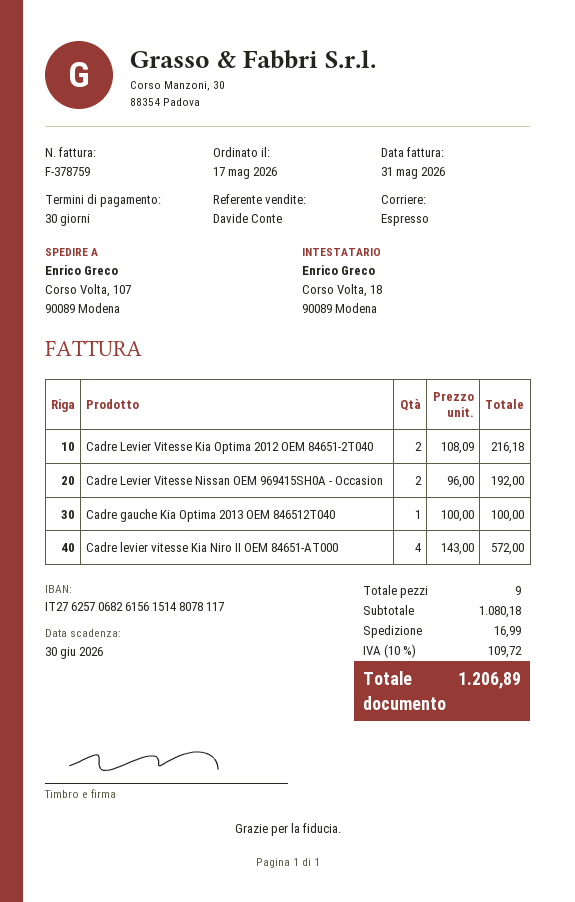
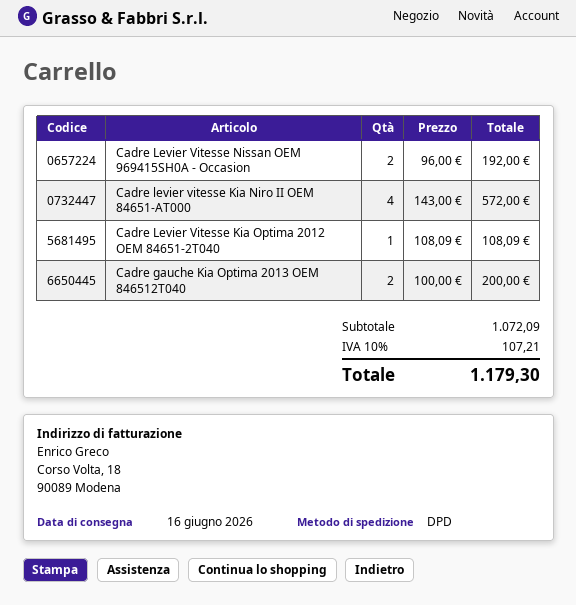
shipping method: express -> DPD
Cadre Levier Vitesse Kia Optima 2012 OEM 84651-2T040: 2 x 108.09 = 216.18 -> 1 x 108.09 = 108.09
Cadre gauche Kia Optima 2013 OEM 846512T040: 1 x 100.00 = 100.00 -> 2 x 100.00 = 200.00
subtotal: 1080.18 -> 1072.09
shipping: 16.99 -> none
tax: 10% = 109.72 -> 10% = 107.21
total: 1206.89 -> 1179.30

